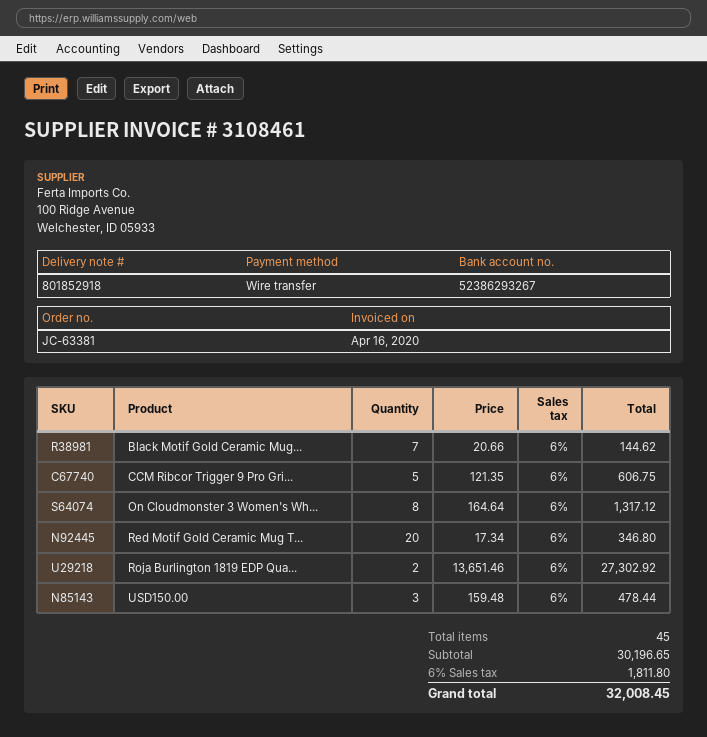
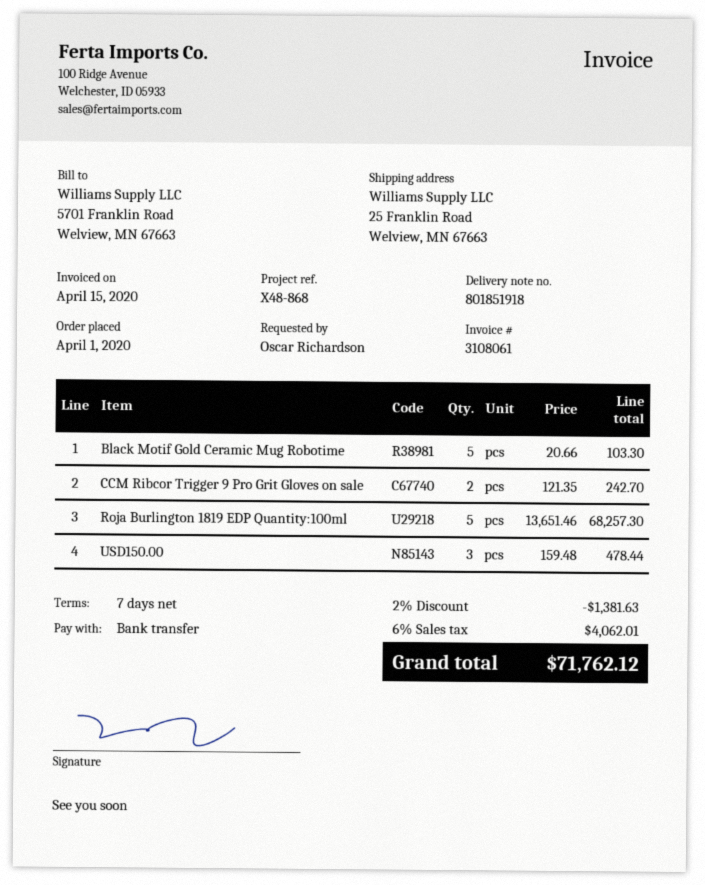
delivery note number: 801852918 -> 801851918
invoice number: 3108461 -> 3108061
invoice date: 2020-04-16 -> 2020-04-15
Black Motif Gold Ceramic Mug...: 7 x 20.66 = 144.62 -> 5 x 20.66 = 103.30
CCM Ribcor Trigger 9 Pro Gri...: 5 x 121.35 = 606.75 -> 2 x 121.35 = 242.70
On Cloudmonster 3 Women's Wh...: 8 x 164.64 = 1317.12 -> none
Red Motif Gold Ceramic Mug T...: 20 x 17.34 = 346.80 -> none
Roja Burlington 1819 EDP Qua...: 2 x 13651.46 = 27302.92 -> 5 x 13651.46 = 68257.30
discount: none -> 2% = 1381.63
tax: 6% = 1811.80 -> 6% = 4062.01
total: 32008.45 -> 71762.12

